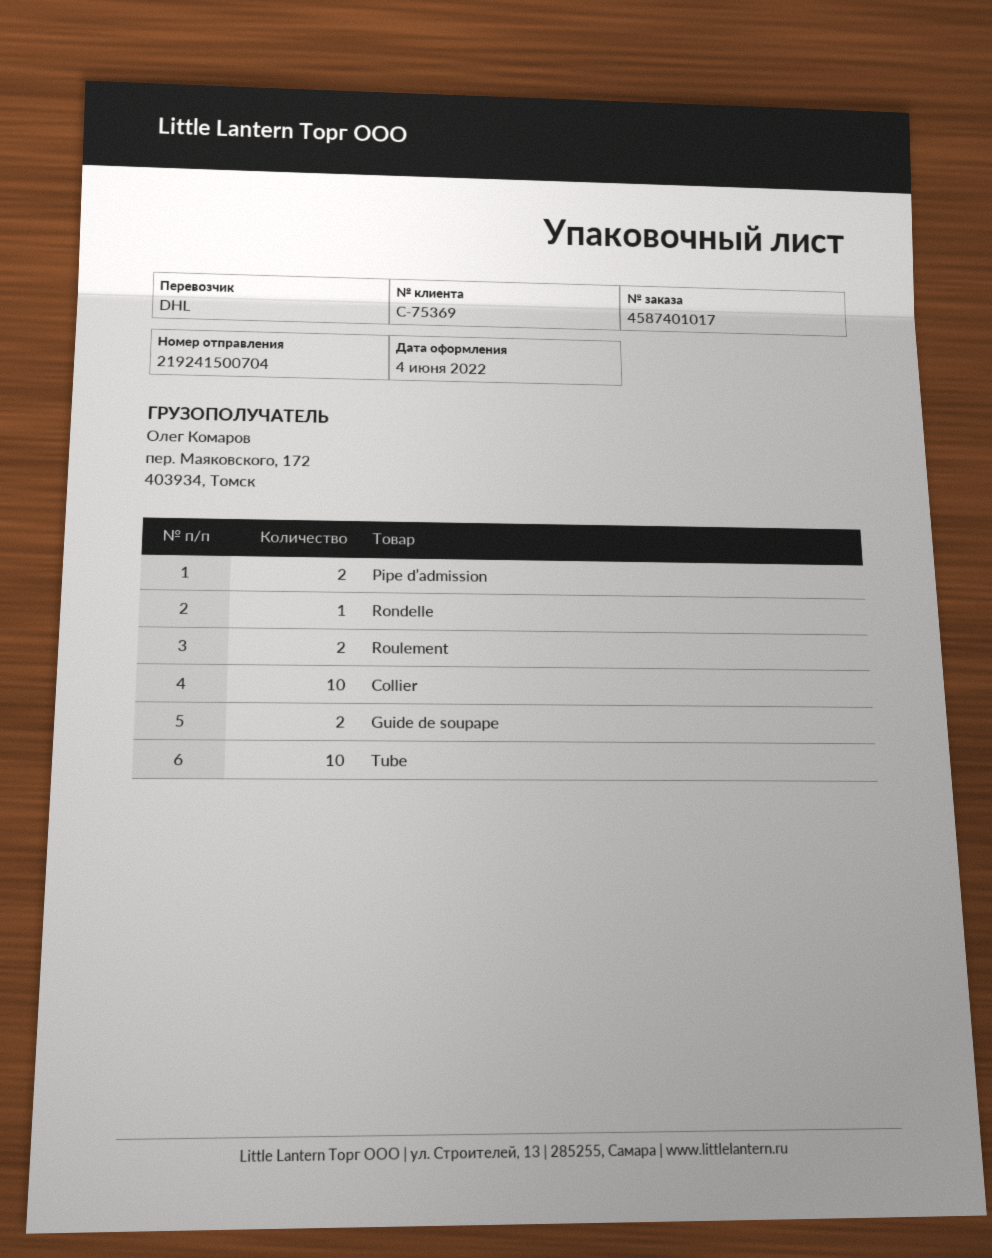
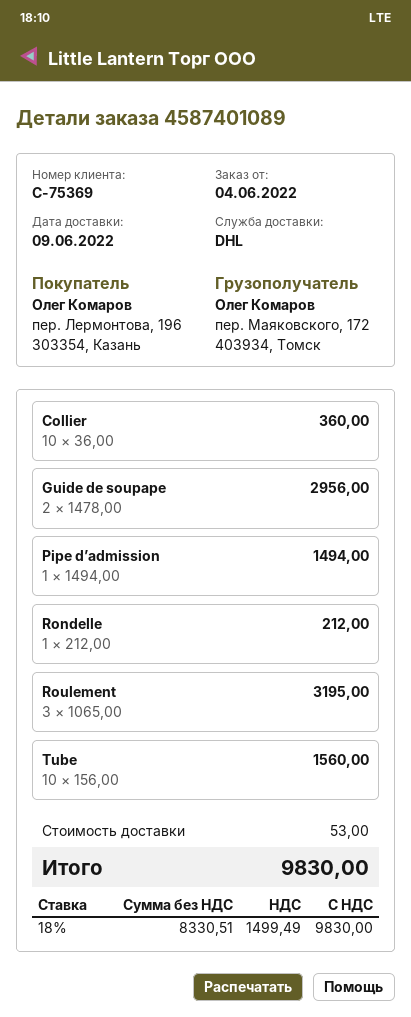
order number: 4587401017 -> 4587401089
Pipe d’admission: 2 -> 1
Roulement: 2 -> 3

